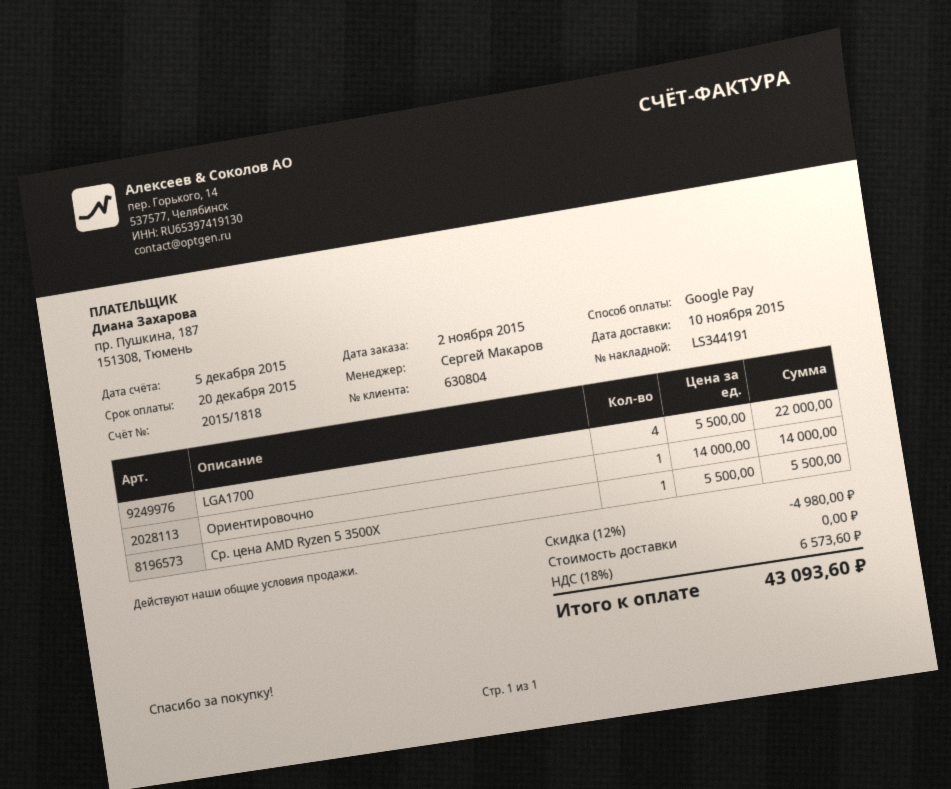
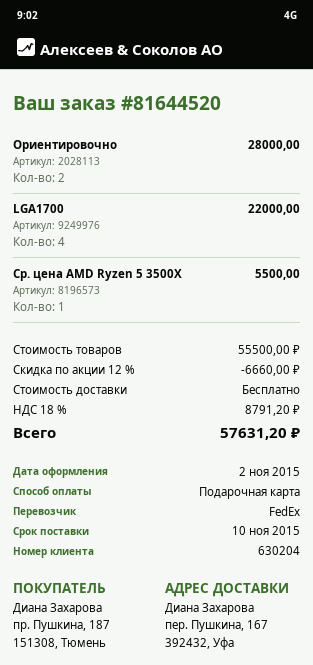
customer number: 630804 -> 630204
payment method: Google Pay -> gift card
Ориентировочно: 1 for 14000.00 -> 2 for 28000.00
discount: 12% = 4980.00 -> 12% = 6660.00
tax: 18% = 6573.60 -> 18% = 8791.20
total: 43093.60 -> 57631.20

